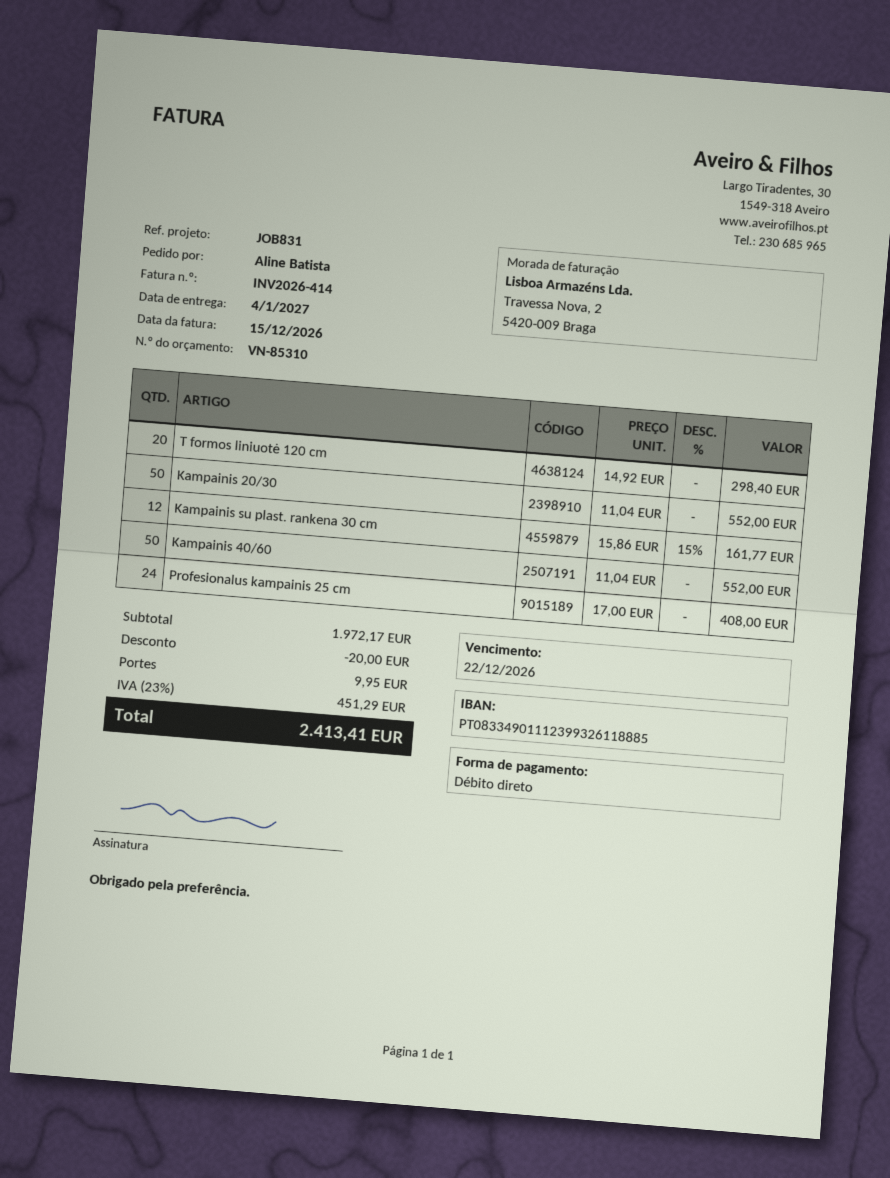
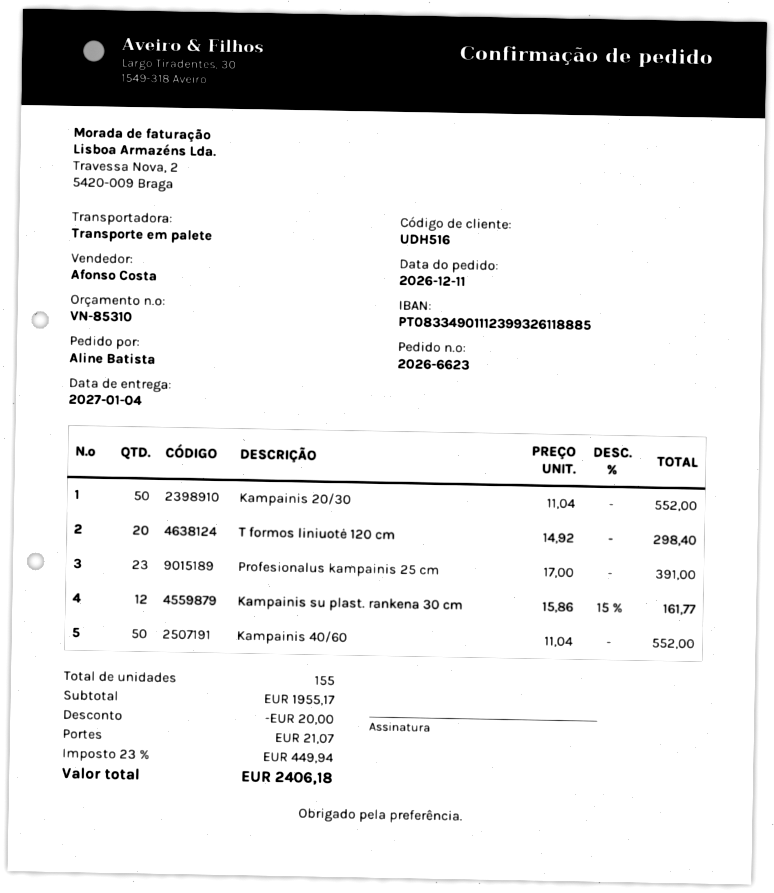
Profesionalus kampainis 25 cm: 24 x 17.00 = 408.00 -> 23 x 17.00 = 391.00
subtotal: 1972.17 -> 1955.17
shipping: 9.95 -> 21.07
tax: 23% = 451.29 -> 23% = 449.94
total: 2413.41 -> 2406.18

